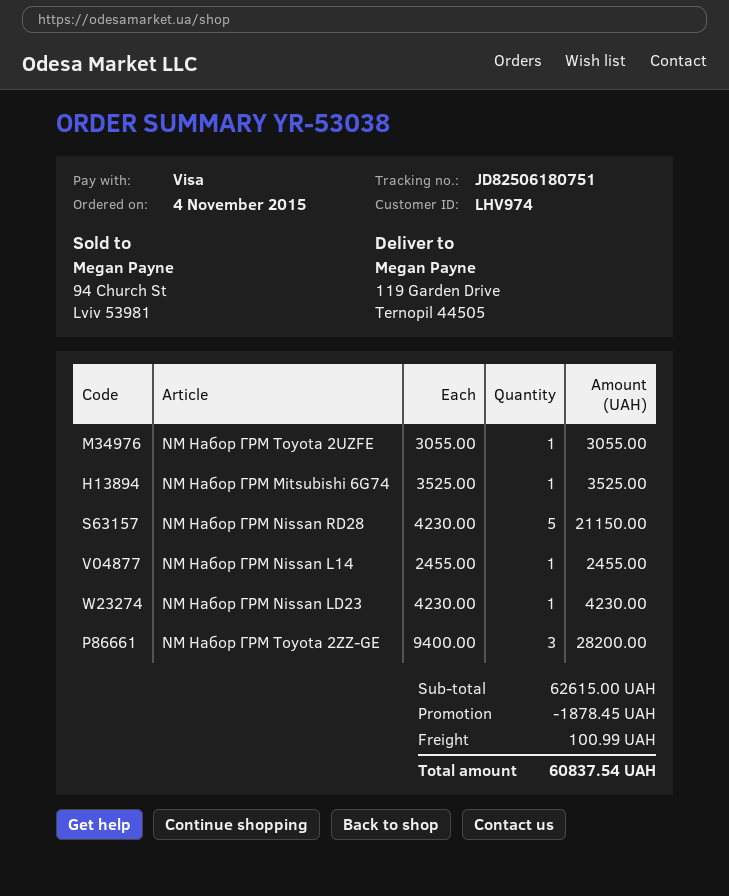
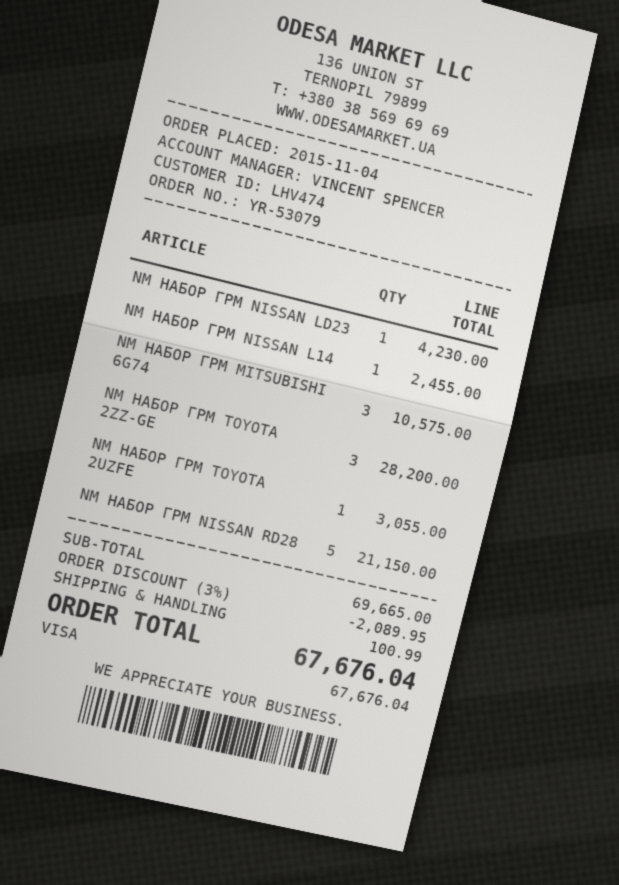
order number: YR-53038 -> YR-53079
customer number: LHV974 -> LHV474
NM Набор ГРМ Mitsubishi 6G74: 1 for 3525.00 -> 3 for 10575.00
subtotal: 62615.00 -> 69665.00
discount: 1878.45 -> 2089.95
total: 60837.54 -> 67676.04

